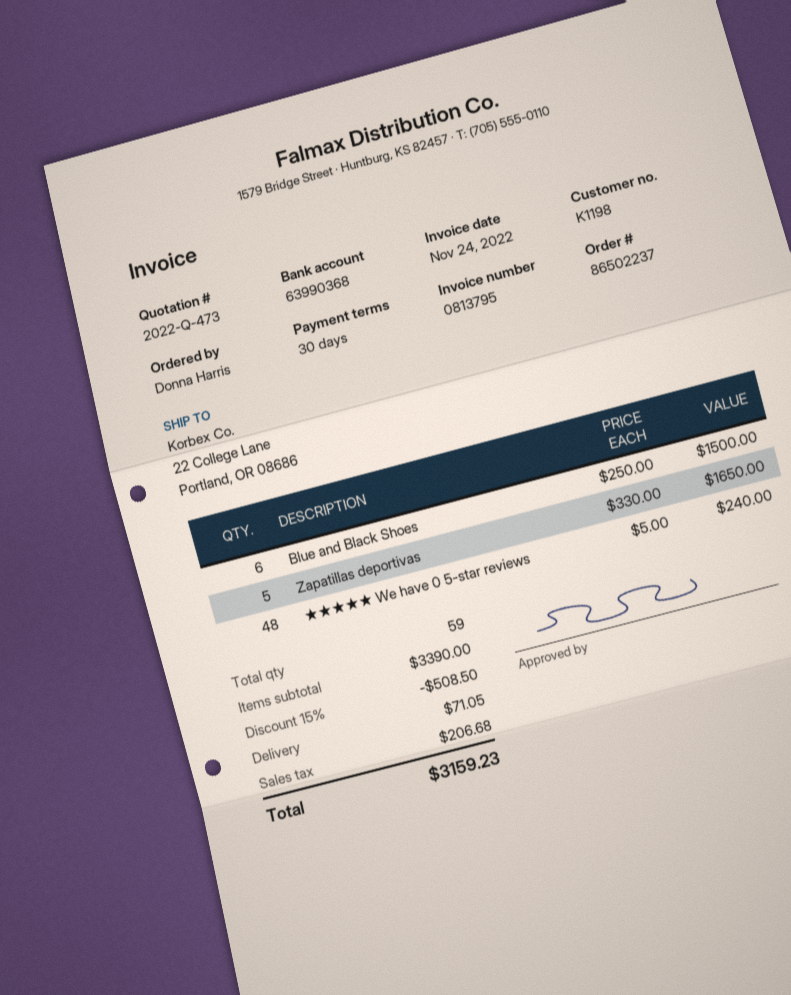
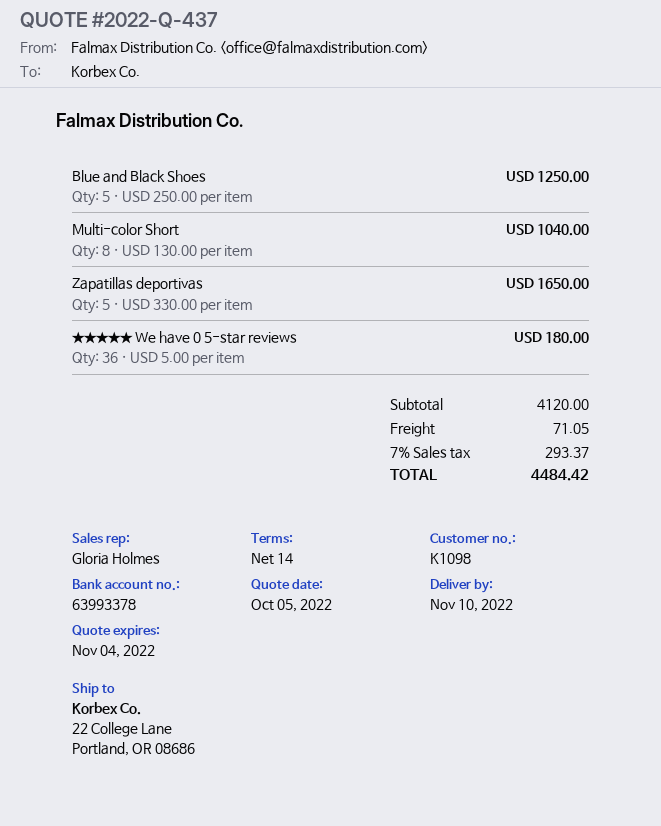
quote number: 2022-Q-473 -> 2022-Q-437
payment terms: 30 days -> 14 days
customer number: K1198 -> K1098
bank account: 63990368 -> 63993378
Blue and Black Shoes: 6 x 250.00 = 1500.00 -> 5 x 250.00 = 1250.00
★★★★★ We have 0 5-star reviews: 48 x 5.00 = 240.00 -> 36 x 5.00 = 180.00
Multi-color Short: none -> 8 x 130.00 = 1040.00
subtotal: 3390.00 -> 4120.00
discount: 15% = 508.50 -> none
tax: 206.68 -> 293.37
total: 3159.23 -> 4484.42

